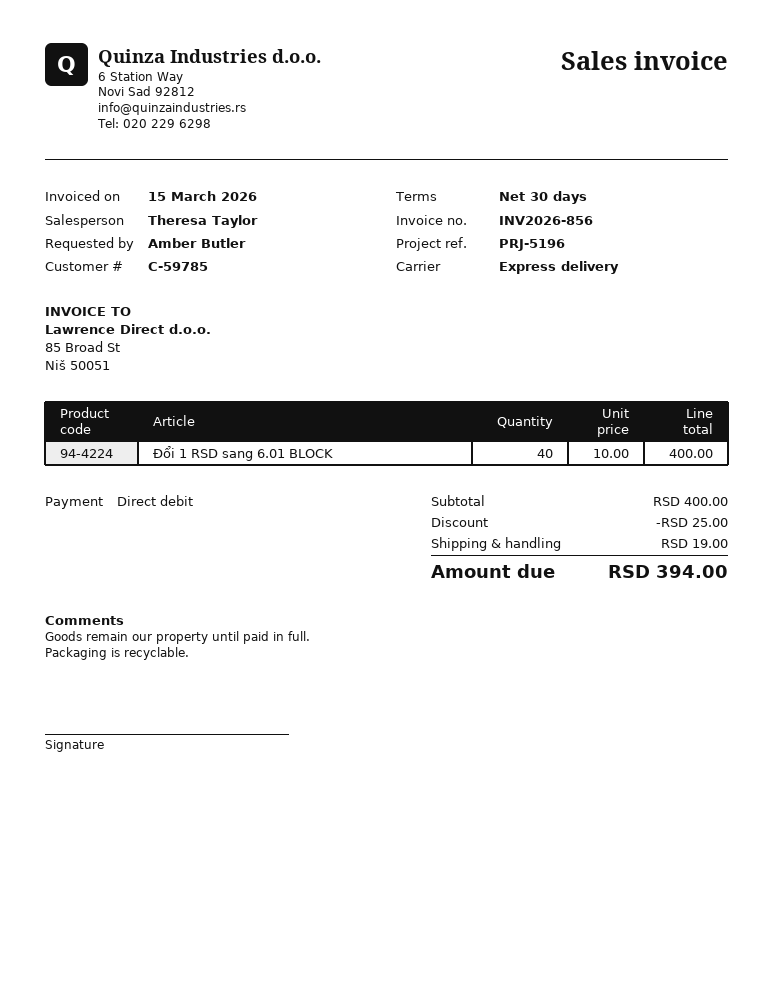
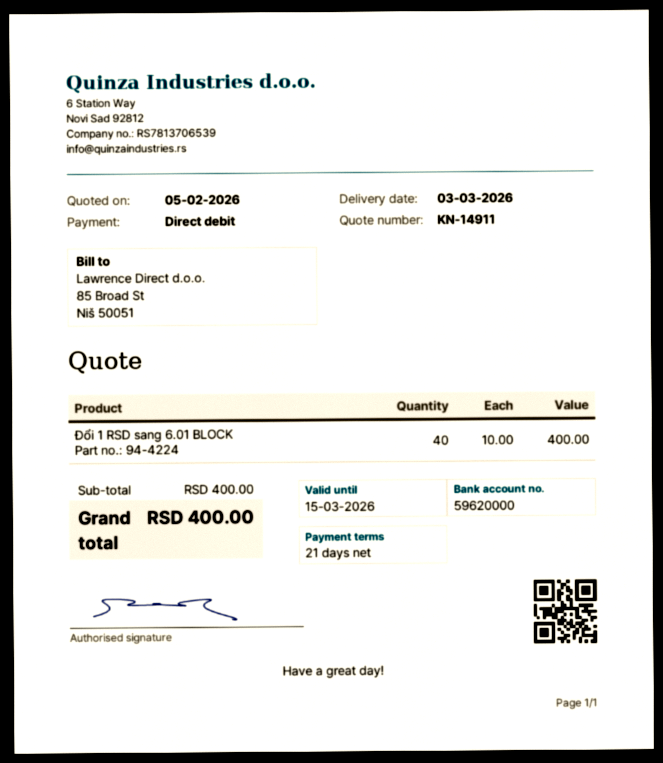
payment terms: 30 days -> 21 days
discount: 25.00 -> none
shipping: 19.00 -> none
total: 394.00 -> 400.00

